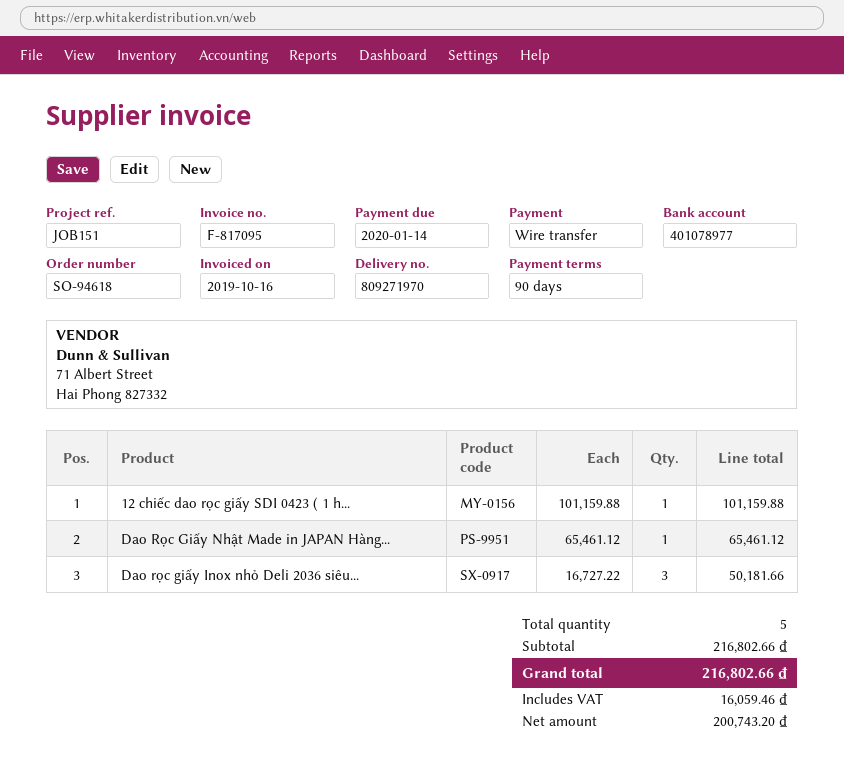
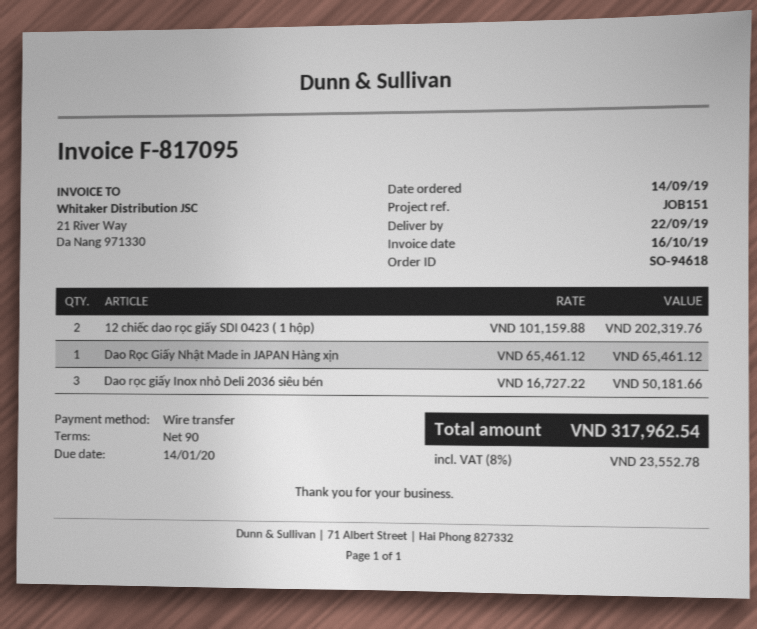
12 chiếc dao rọc giấy SDI 0423 ( 1 h...: 1 x 101159.88 = 101159.88 -> 2 x 101159.88 = 202319.76
tax: 16059.46 -> 23552.78
total: 216802.66 -> 317962.54

